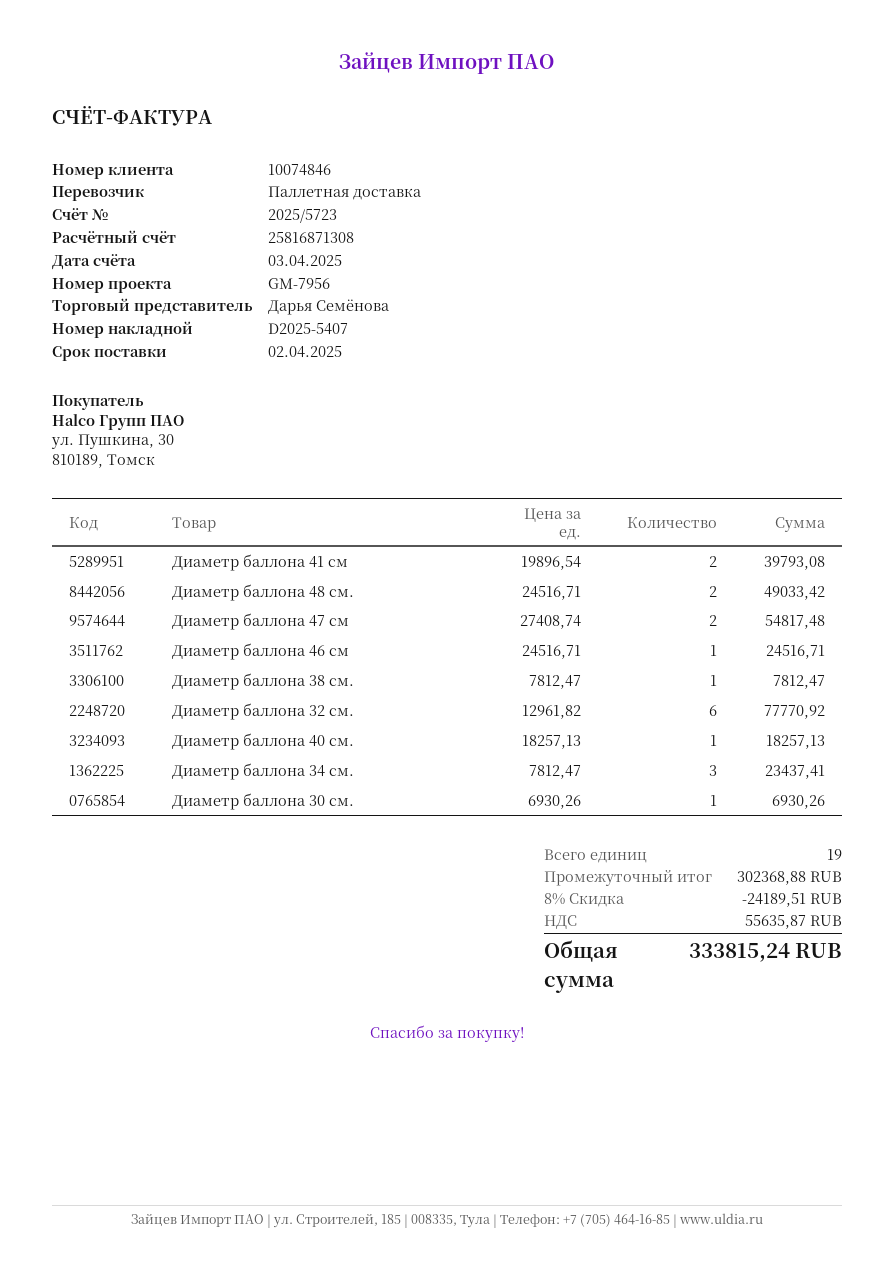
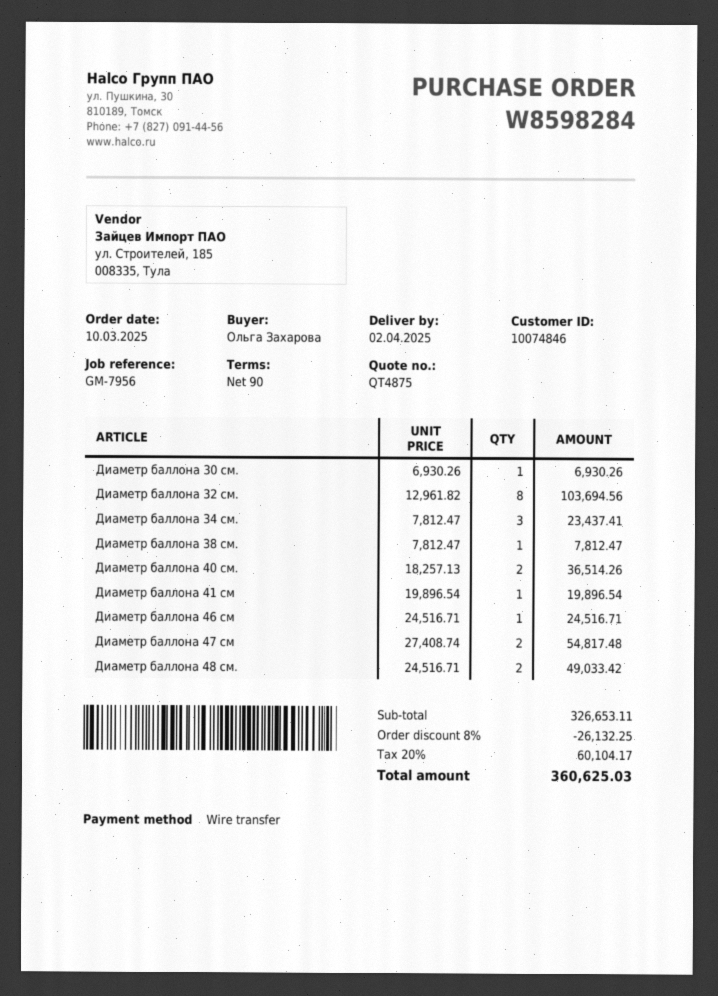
Диаметр баллона 41 см: 2 x 19896.54 = 39793.08 -> 1 x 19896.54 = 19896.54
Диаметр баллона 32 см.: 6 x 12961.82 = 77770.92 -> 8 x 12961.82 = 103694.56
Диаметр баллона 40 см.: 1 x 18257.13 = 18257.13 -> 2 x 18257.13 = 36514.26
subtotal: 302368.88 -> 326653.11
discount: 8% = 24189.51 -> 8% = 26132.25
tax: 55635.87 -> 60104.17
total: 333815.24 -> 360625.03

